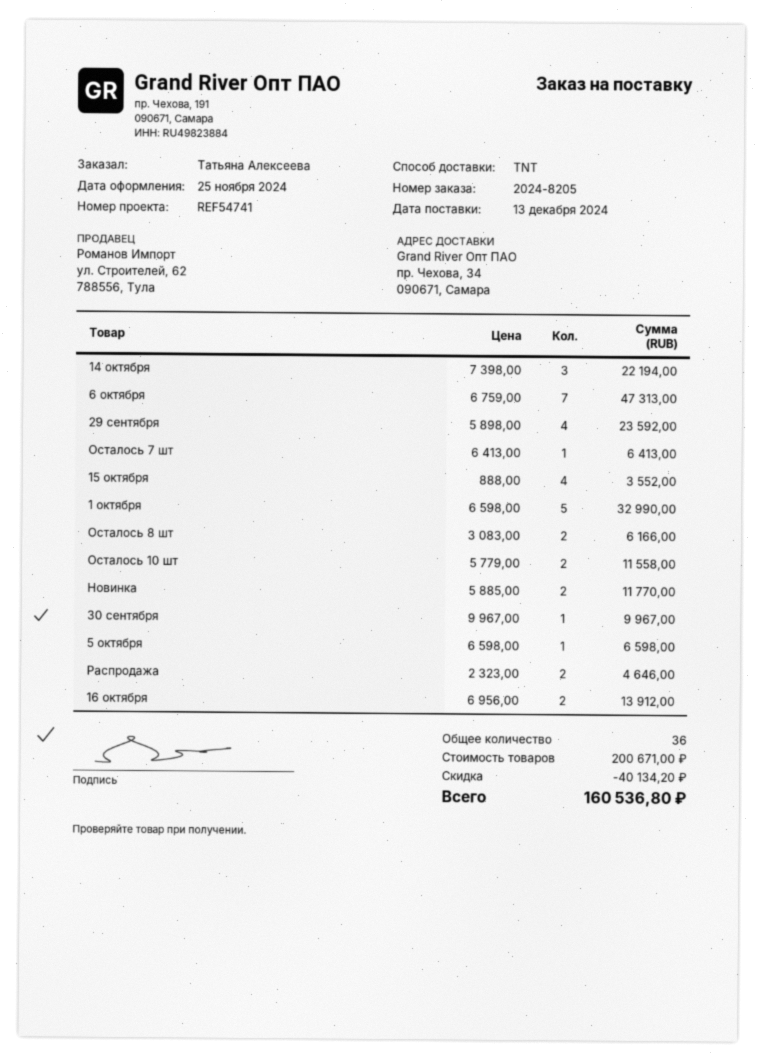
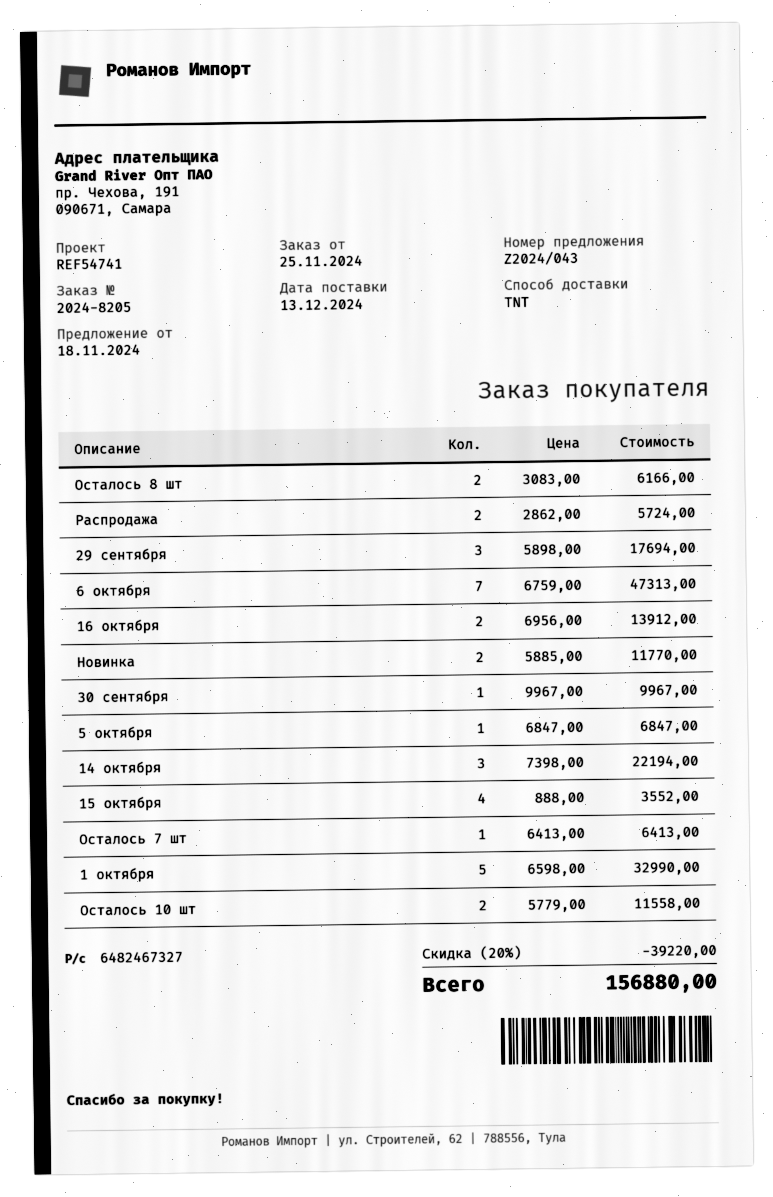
29 сентября: 4 x 5898.00 = 23592.00 -> 3 x 5898.00 = 17694.00
5 октября: 1 x 6598.00 = 6598.00 -> 1 x 6847.00 = 6847.00
Распродажа: 2 x 2323.00 = 4646.00 -> 2 x 2862.00 = 5724.00
discount: 40134.20 -> 39220.00
total: 160536.80 -> 156880.00

